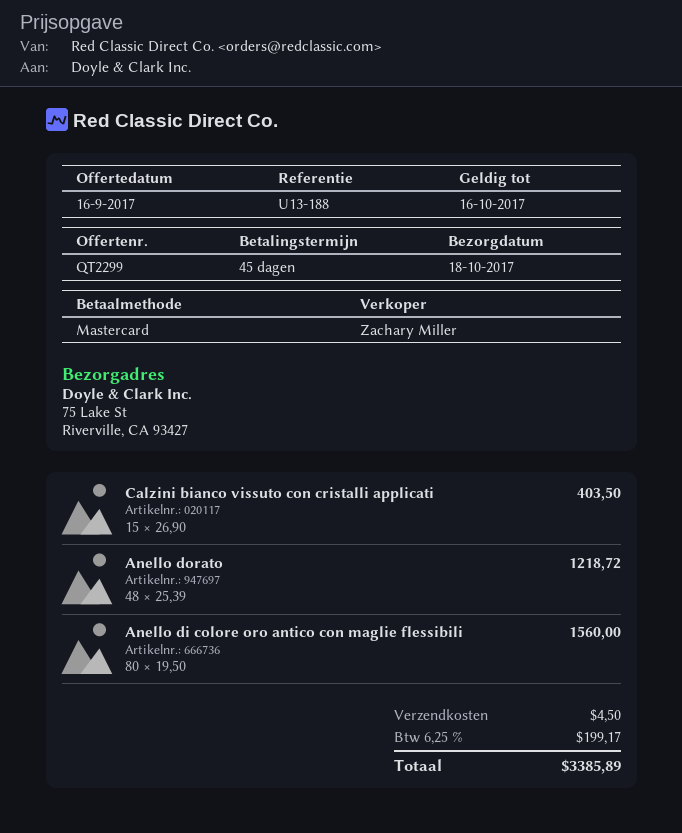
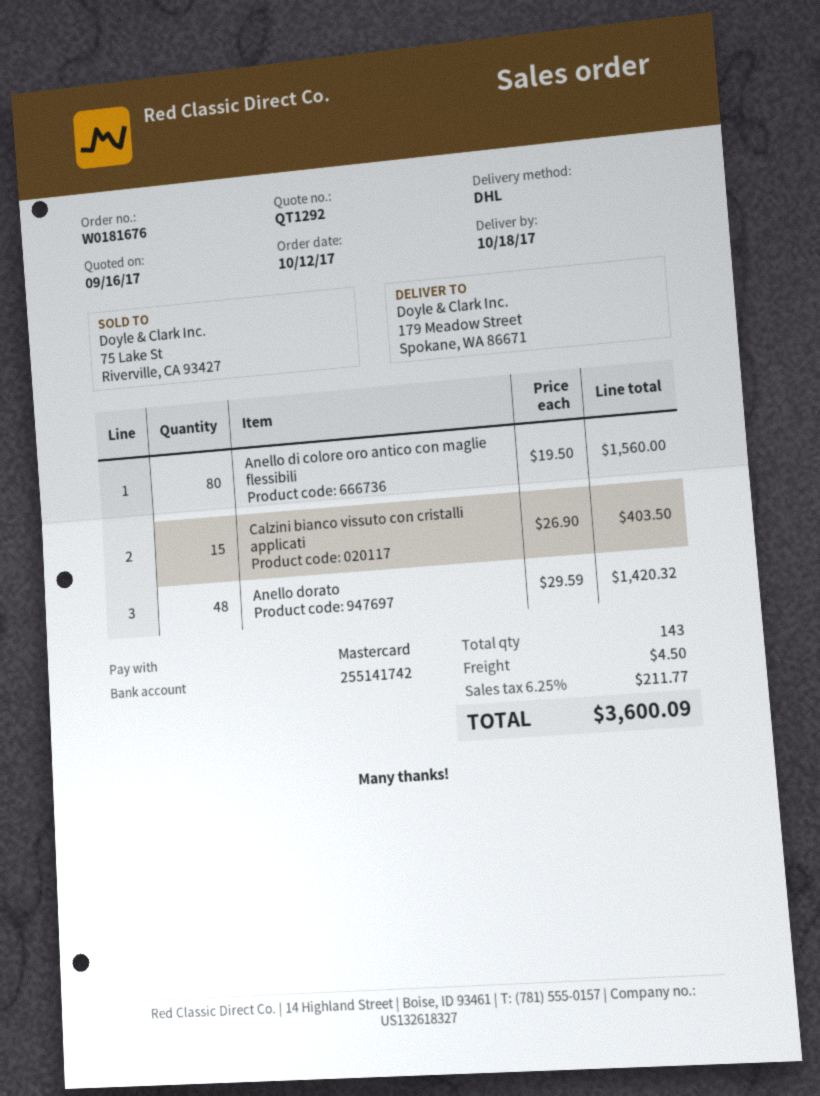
quote number: QT2299 -> QT1292
ship to: 75 Lake St, Riverville, CA 93427 -> 179 Meadow Street, Spokane, WA 86671
Anello dorato: 48 x 25.39 = 1218.72 -> 48 x 29.59 = 1420.32
tax: 6.25% = 199.17 -> 6.25% = 211.77
total: 3385.89 -> 3600.09

